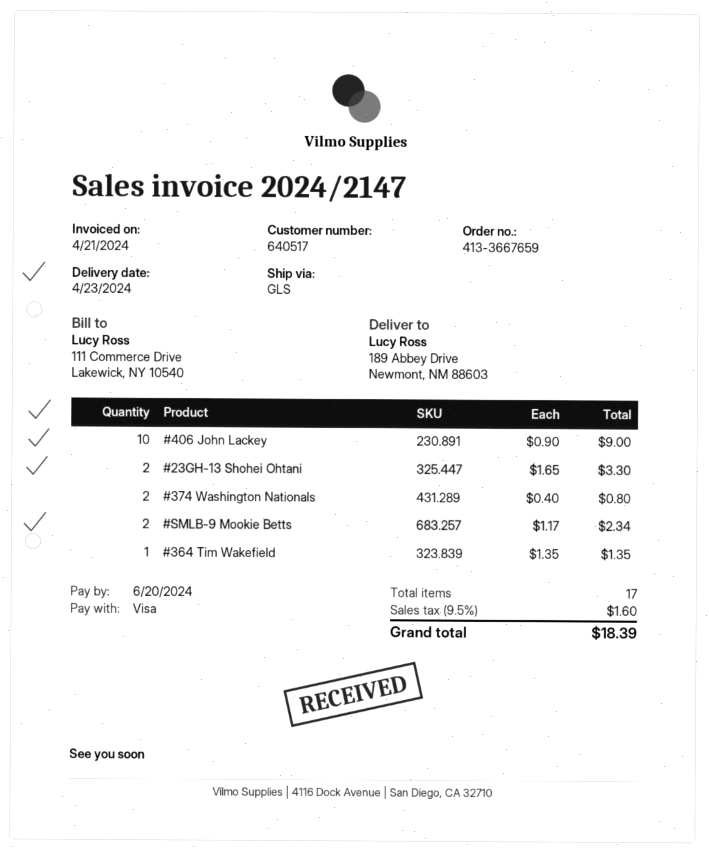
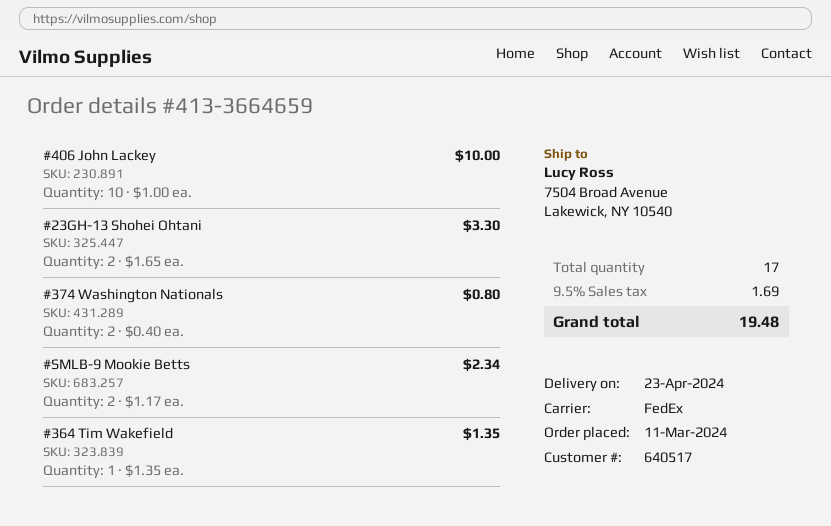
order number: 413-3667659 -> 413-3664659
shipping method: GLS -> FedEx
ship to: 189 Abbey Drive, Newmont, NM 88603 -> 7504 Broad Avenue, Lakewick, NY 10540
#406 John Lackey: 10 x 0.90 = 9.00 -> 10 x 1.00 = 10.00
tax: 9.5% = 1.60 -> 9.5% = 1.69
total: 18.39 -> 19.48

